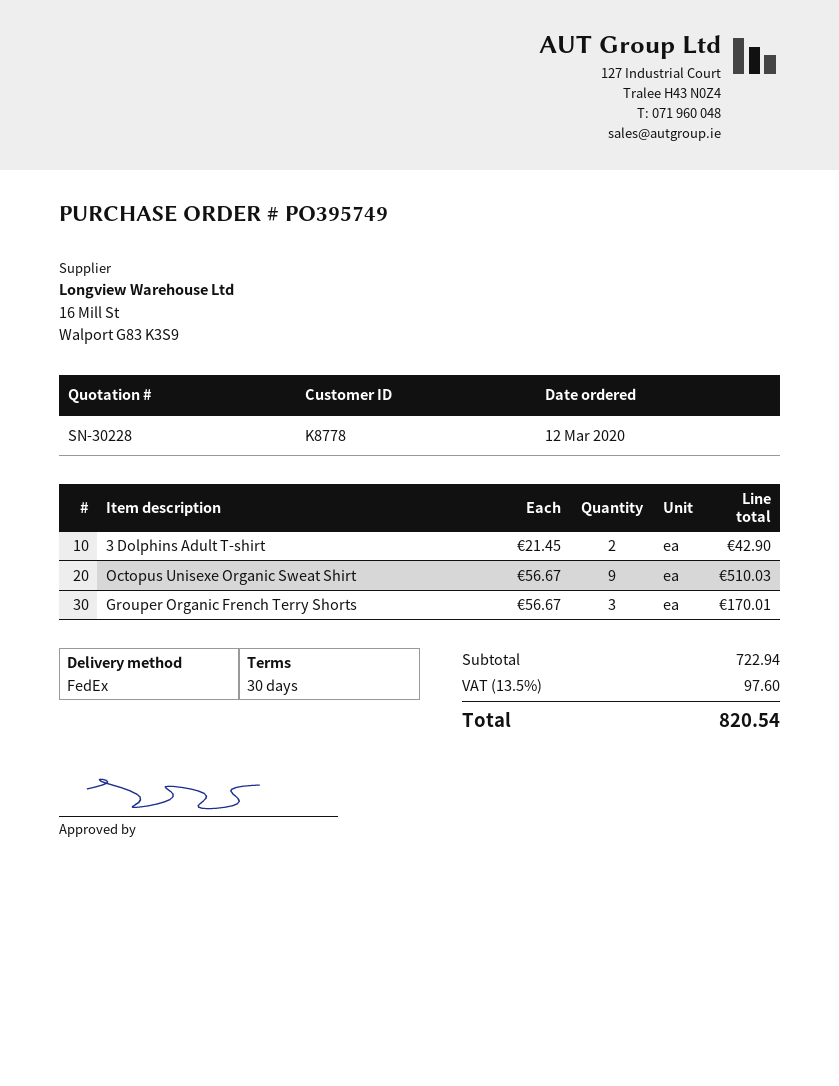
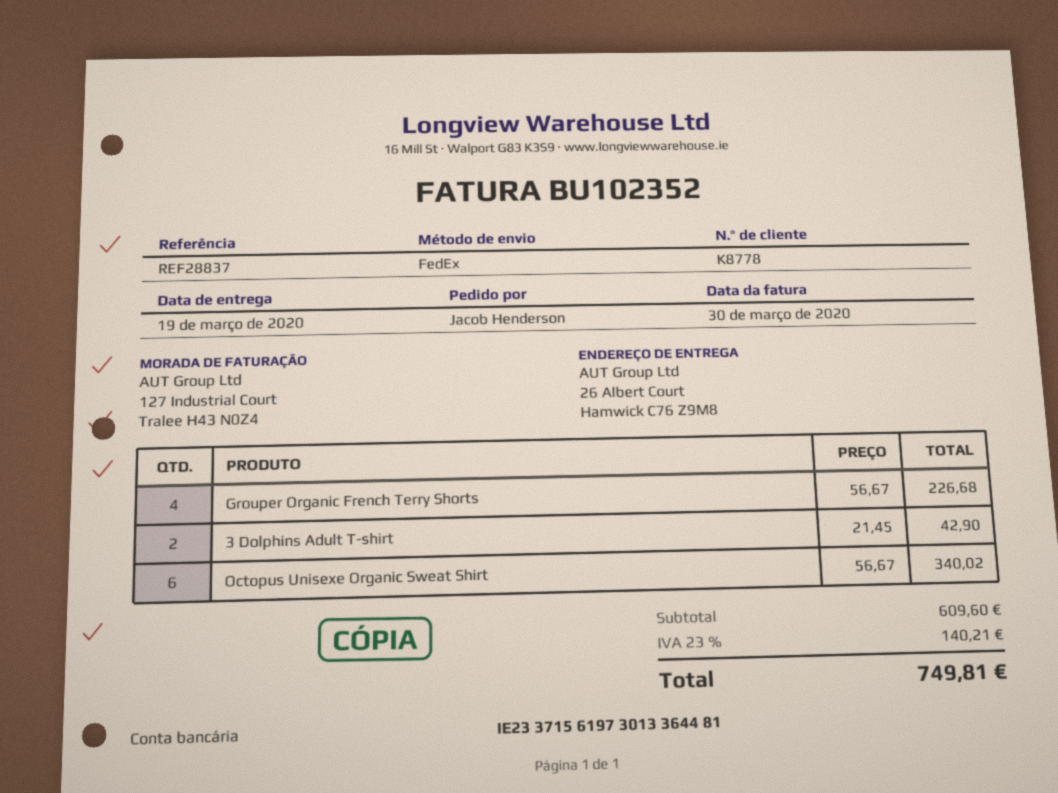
Octopus Unisexe Organic Sweat Shirt: 9 x 56.67 = 510.03 -> 6 x 56.67 = 340.02
Grouper Organic French Terry Shorts: 3 x 56.67 = 170.01 -> 4 x 56.67 = 226.68
subtotal: 722.94 -> 609.60
tax: 13.5% = 97.60 -> 23% = 140.21
total: 820.54 -> 749.81

